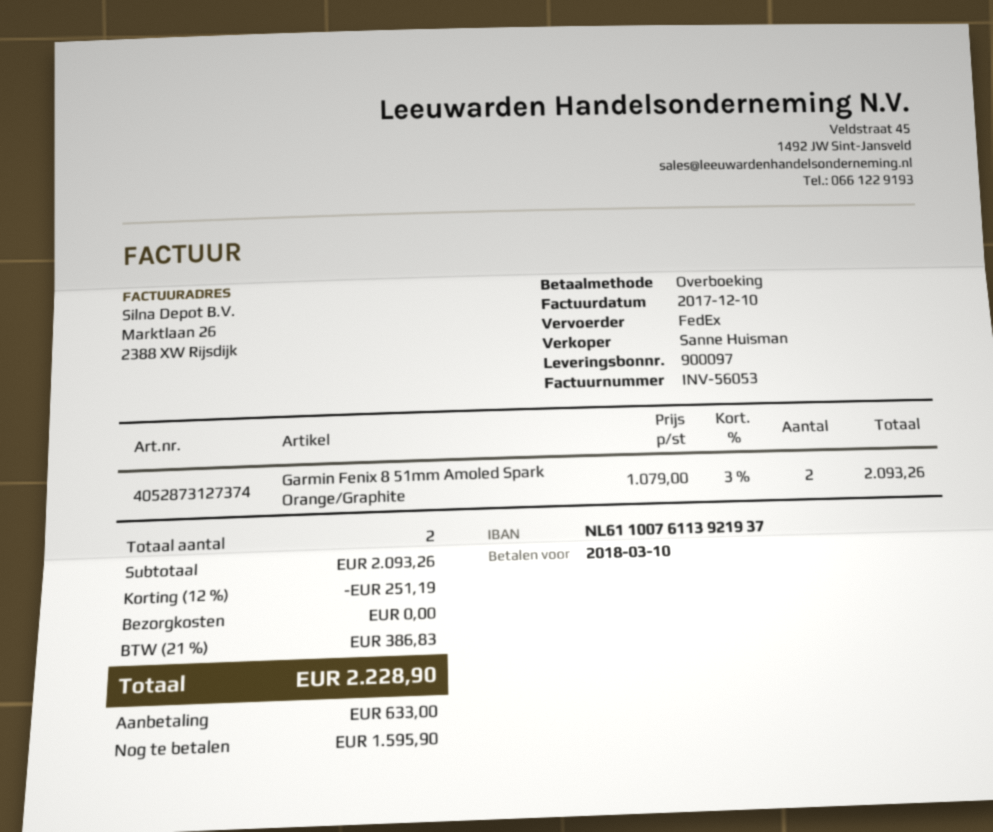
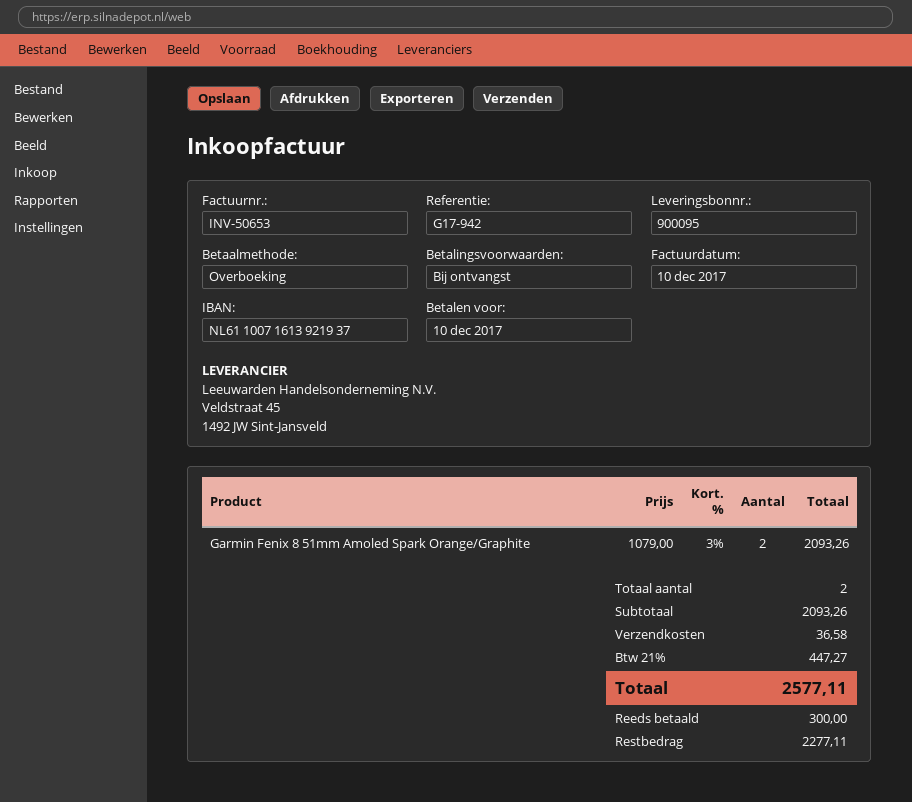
delivery note number: 900097 -> 900095
invoice number: INV-56053 -> INV-50653
due date: 2018-03-10 -> 2017-12-10
bank account: NL6110076113921937 -> NL6110071613921937
discount: 12% = 251.19 -> none
shipping: 0.00 -> 36.58
tax: 21% = 386.83 -> 21% = 447.27
total: 2228.90 -> 2577.11
deposit: 633.00 -> 300.00
balance: 1595.90 -> 2277.11

